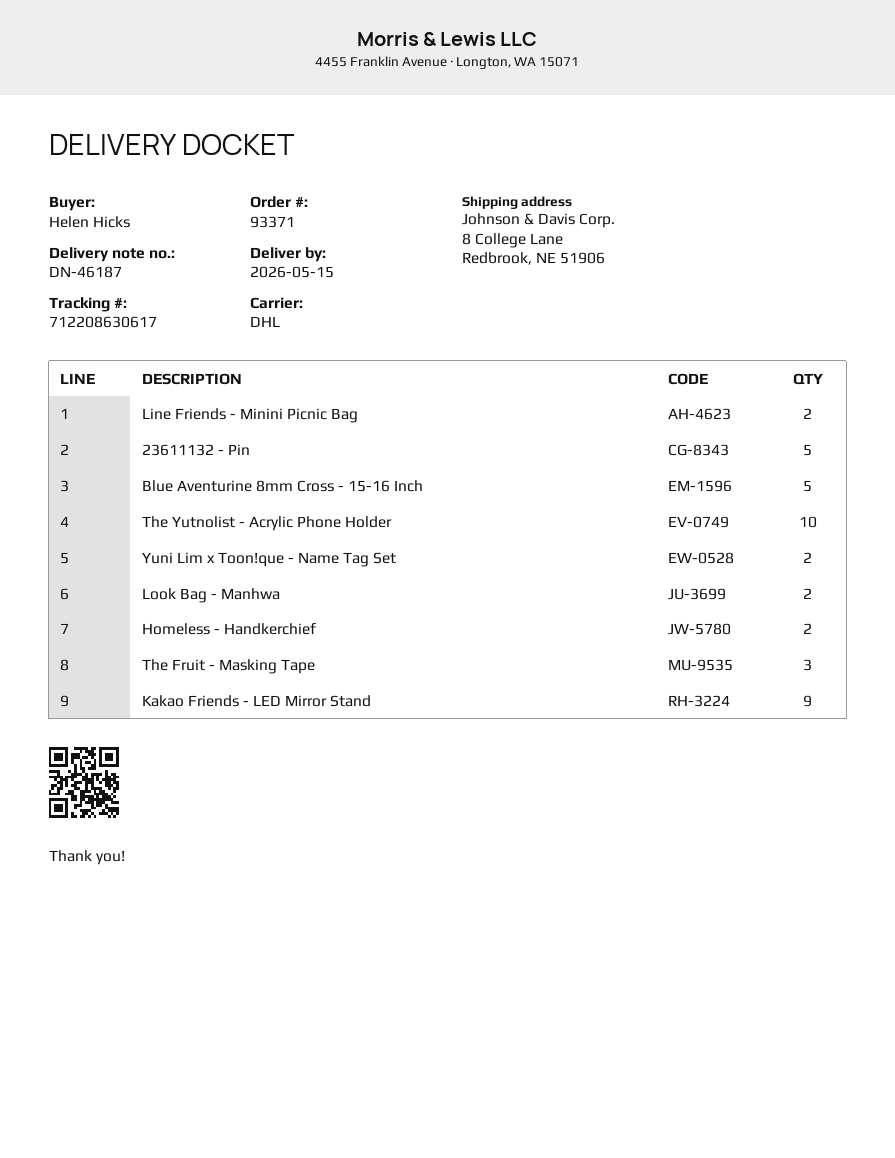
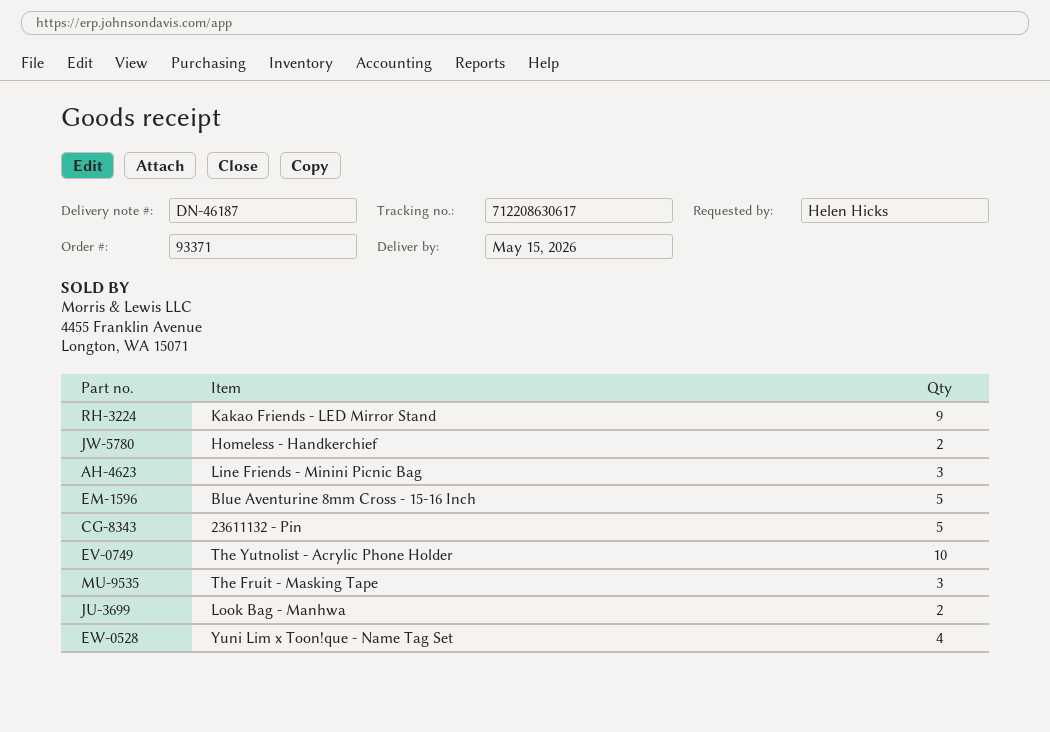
Line Friends - Minini Picnic Bag: 2 -> 3
Yuni Lim x Toon!que - Name Tag Set: 2 -> 4

